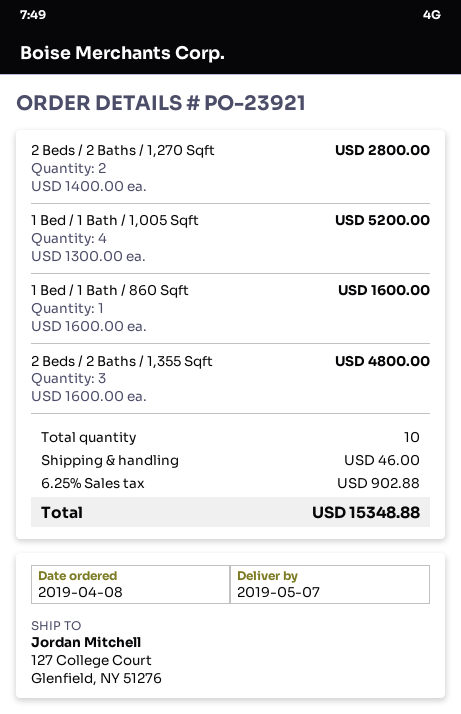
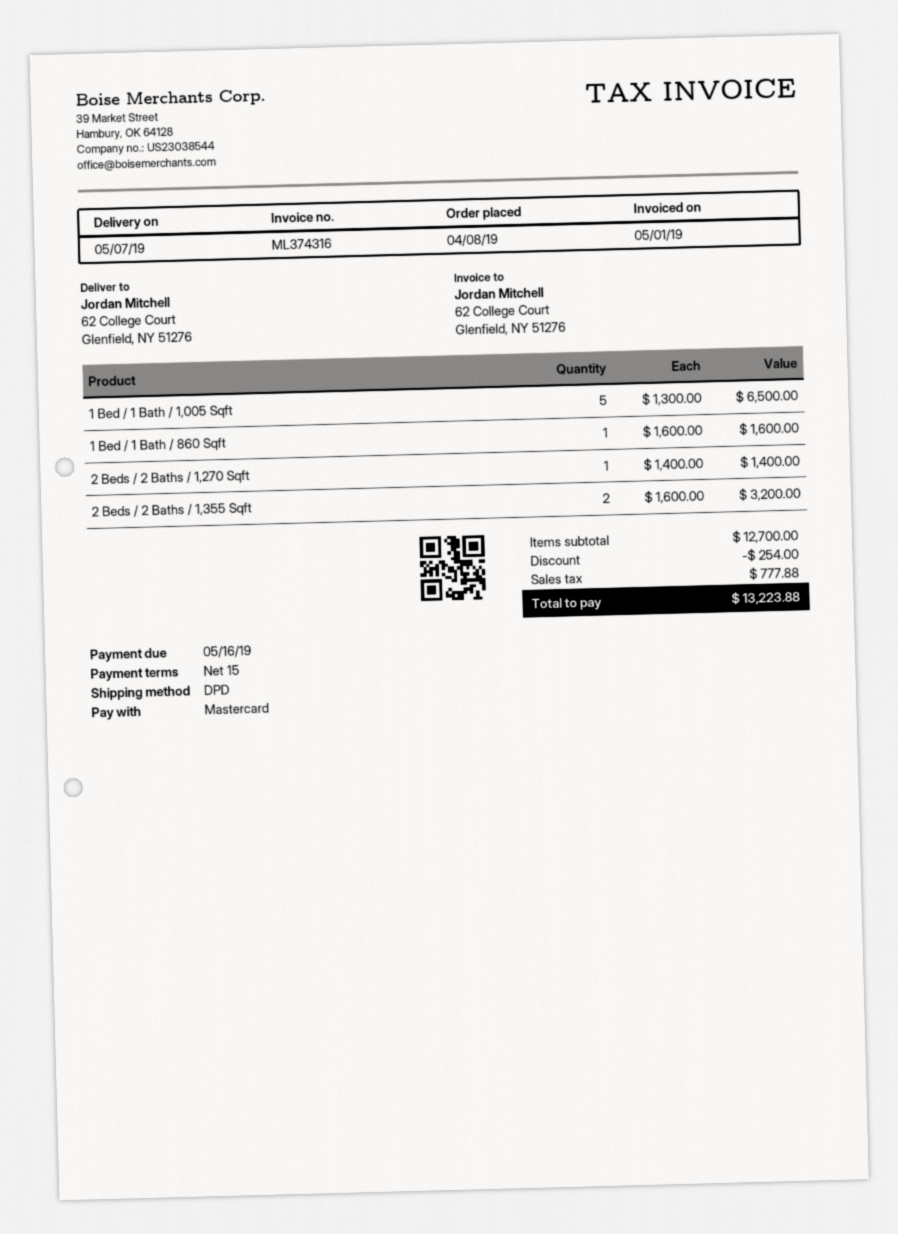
ship to: 127 College Court, Glenfield, NY 51276 -> 62 College Court, Glenfield, NY 51276
2 Beds / 2 Baths / 1,270 Sqft: 2 x 1400.00 = 2800.00 -> 1 x 1400.00 = 1400.00
1 Bed / 1 Bath / 1,005 Sqft: 4 x 1300.00 = 5200.00 -> 5 x 1300.00 = 6500.00
2 Beds / 2 Baths / 1,355 Sqft: 3 x 1600.00 = 4800.00 -> 2 x 1600.00 = 3200.00
discount: none -> 254.00
shipping: 46.00 -> none
tax: 902.88 -> 777.88
total: 15348.88 -> 13223.88

